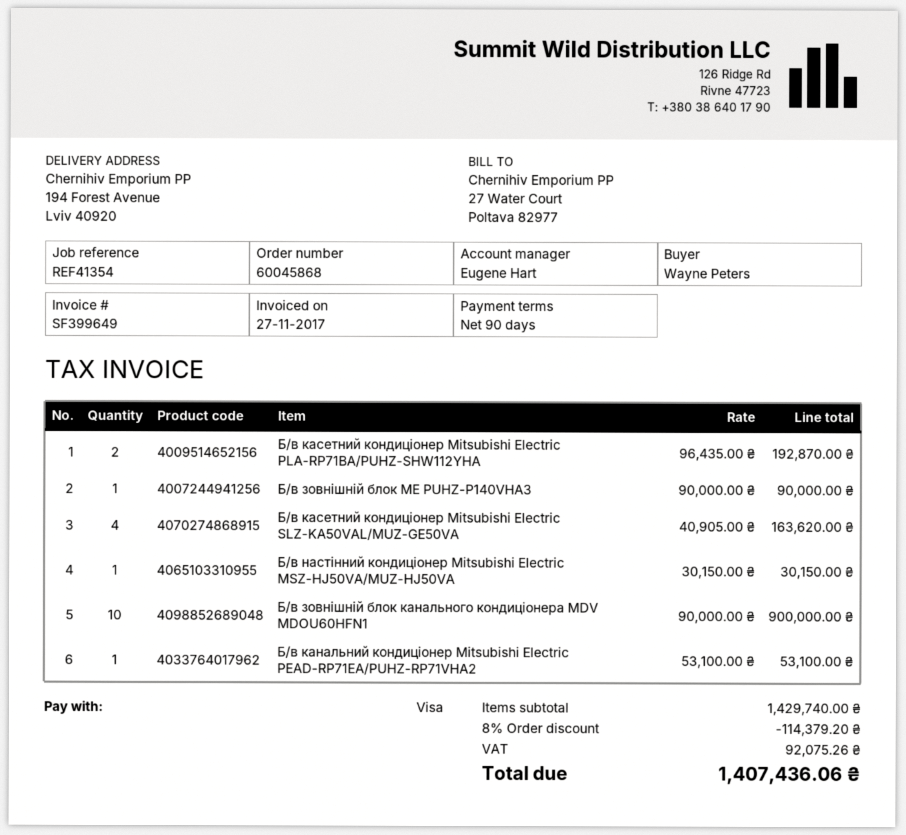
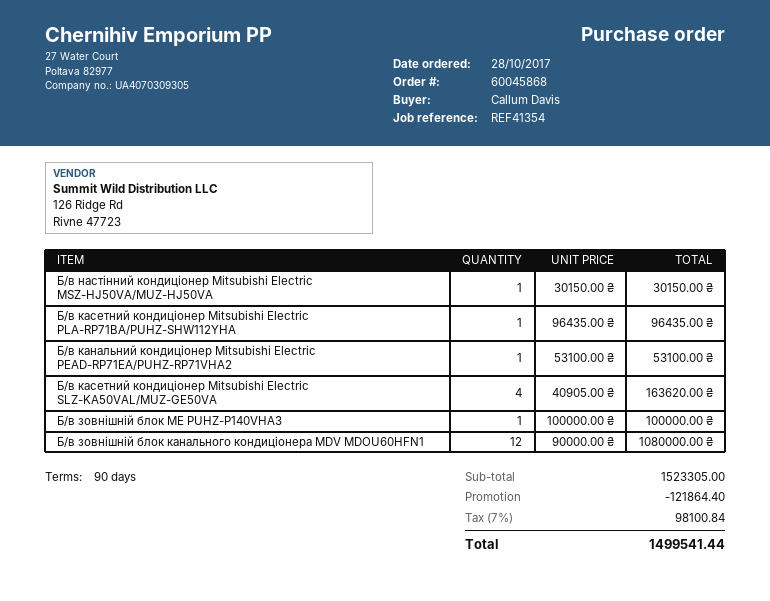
ordered by: Wayne Peters -> Callum Davis
Б/в касетний кондиціонер Mitsubishi Electric PLA-RP71BA/PUHZ-SHW112YHA: 2 x 96435.00 = 192870.00 -> 1 x 96435.00 = 96435.00
Б/в зовнішній блок ME PUHZ-P140VHA3: 1 x 90000.00 = 90000.00 -> 1 x 100000.00 = 100000.00
Б/в зовнішній блок канального кондиціонера MDV MDOU60HFN1: 10 x 90000.00 = 900000.00 -> 12 x 90000.00 = 1080000.00
subtotal: 1429740.00 -> 1523305.00
discount: 114379.20 -> 121864.40
tax: 92075.26 -> 98100.84
total: 1407436.06 -> 1499541.44

